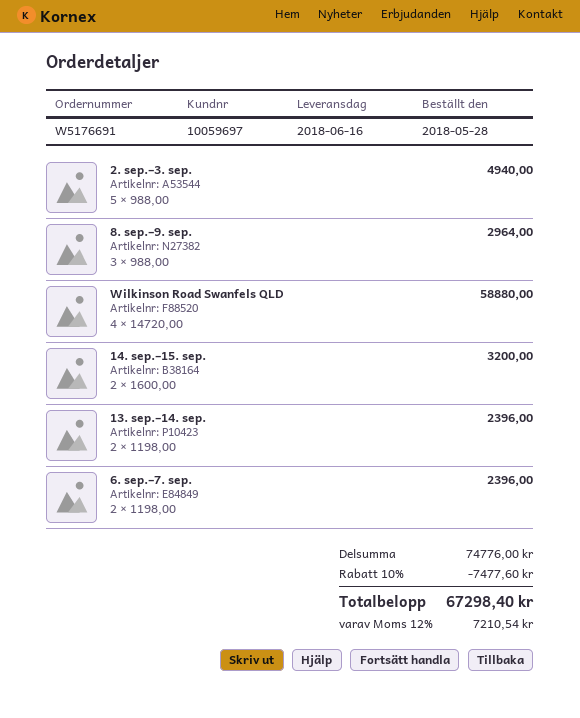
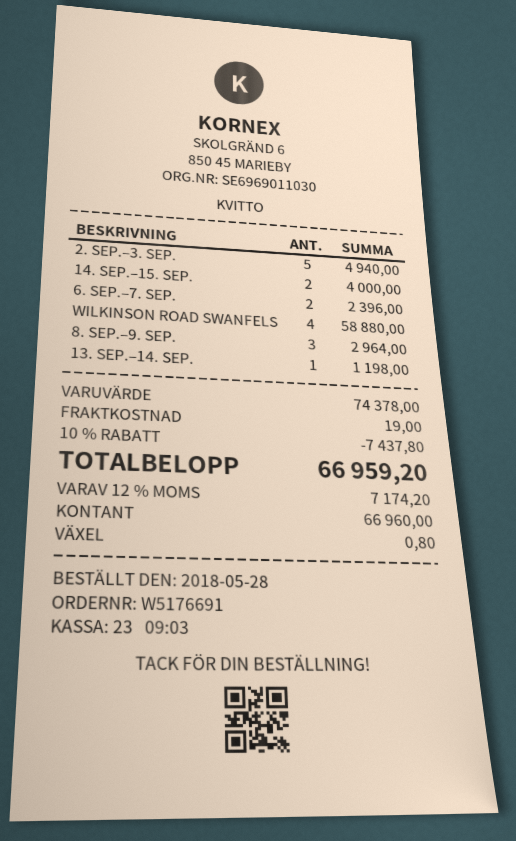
14. sep.–15. sep.: 2 for 3200.00 -> 2 for 4000.00
13. sep.–14. sep.: 2 for 2396.00 -> 1 for 1198.00
subtotal: 74776.00 -> 74378.00
discount: 10% = 7477.60 -> 10% = 7437.80
shipping: none -> 19.00
tax: 12% = 7210.54 -> 12% = 7174.20
total: 67298.40 -> 66959.20

